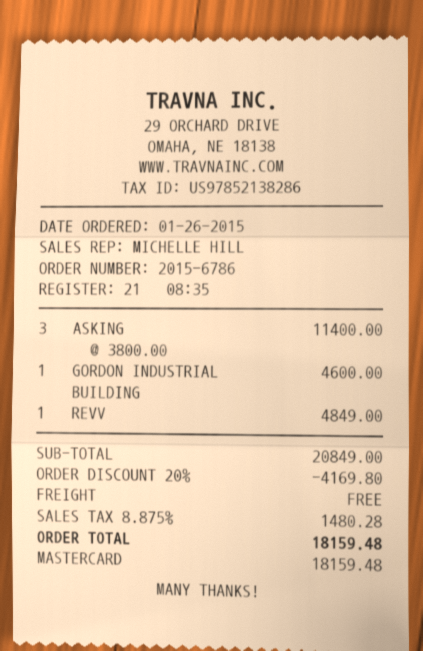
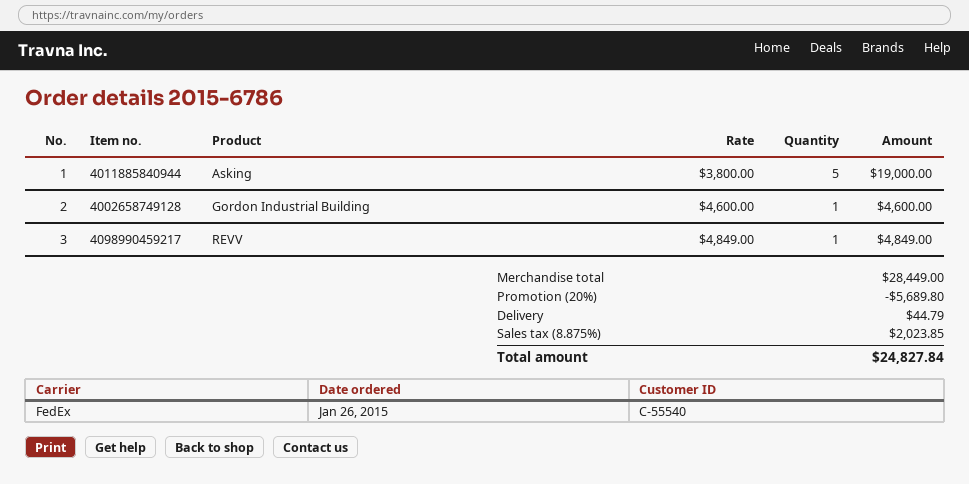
ASKING: 3 x 3800.00 = 11400.00 -> 5 x 3800.00 = 19000.00
subtotal: 20849.00 -> 28449.00
discount: 20% = 4169.80 -> 20% = 5689.80
shipping: 0.00 -> 44.79
tax: 8.875% = 1480.28 -> 8.875% = 2023.85
total: 18159.48 -> 24827.84

